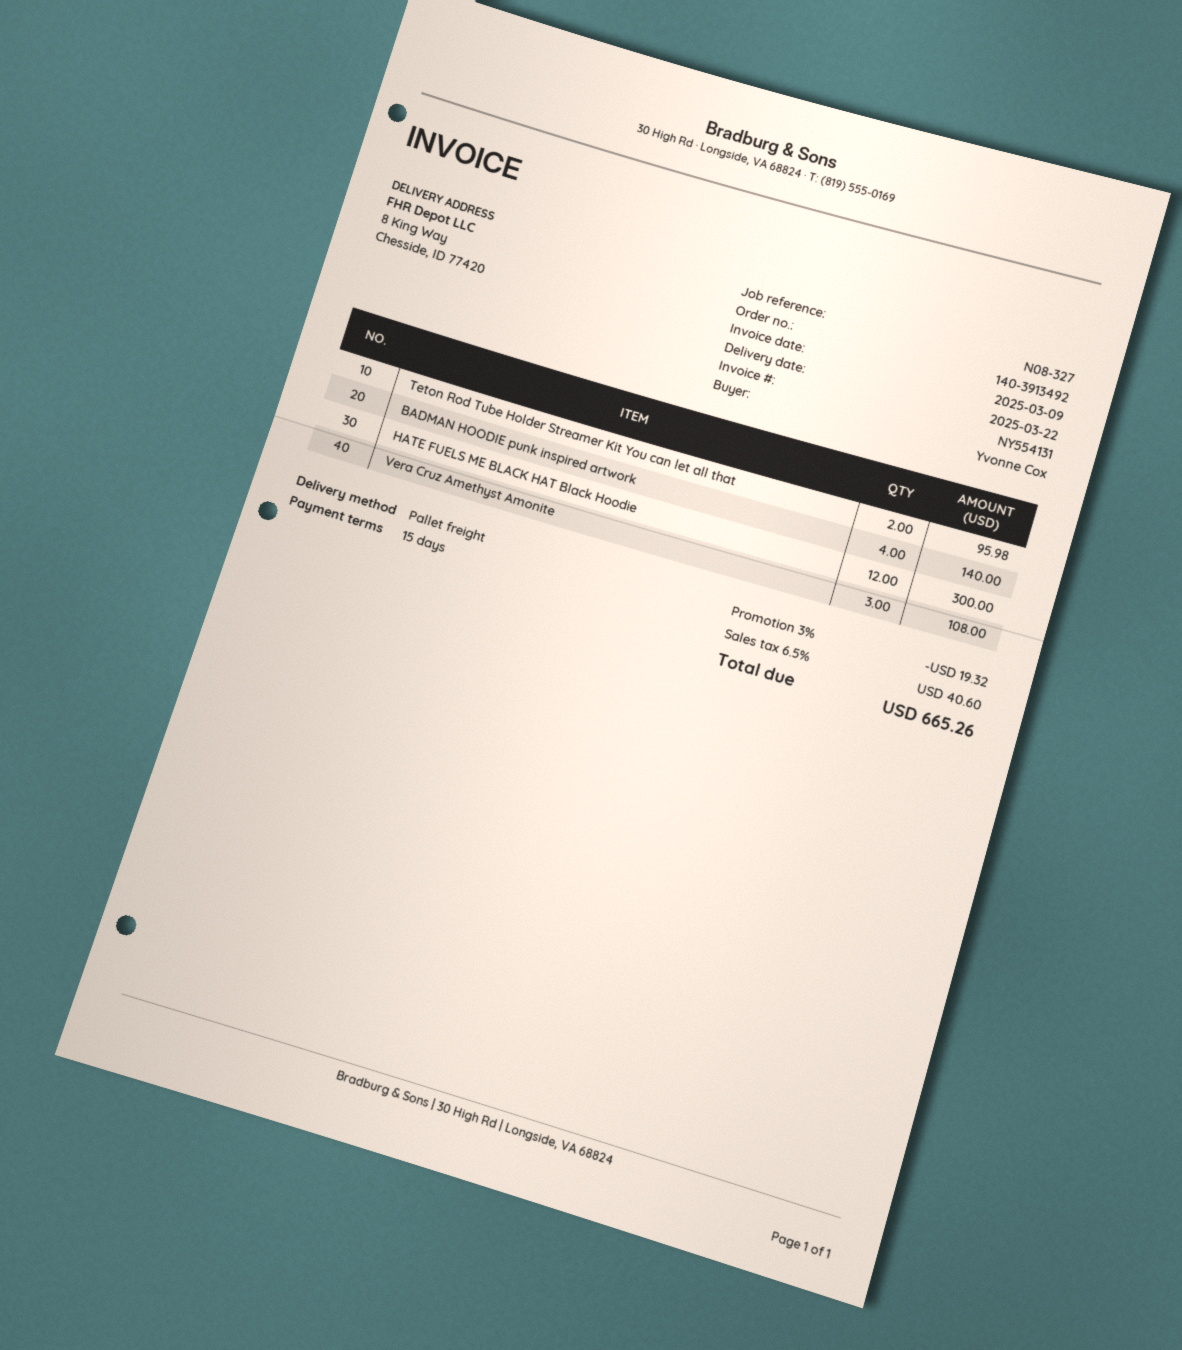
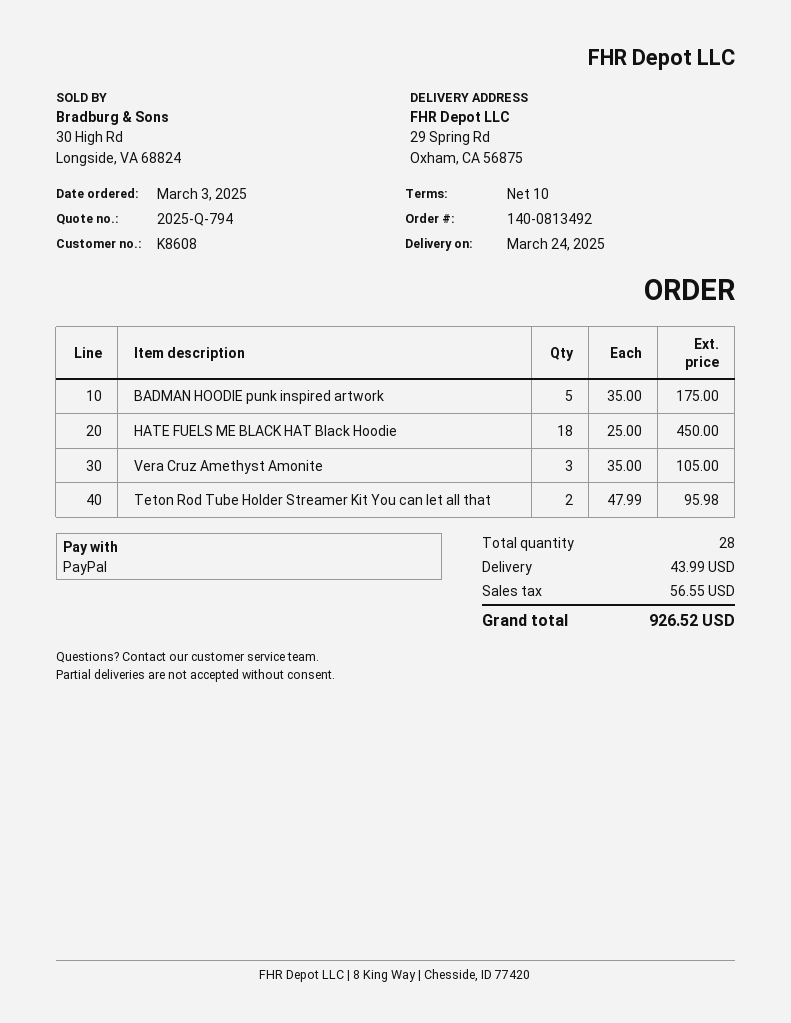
order number: 140-3913492 -> 140-0813492
delivery date: 2025-03-22 -> 2025-03-24
payment terms: 15 days -> 10 days
ship to: 8 King Way, Chesside, ID 77420 -> 29 Spring Rd, Oxham, CA 56875
BADMAN HOODIE punk inspired artwork: 4 for 140.00 -> 5 for 175.00
HATE FUELS ME BLACK HAT Black Hoodie: 12 for 300.00 -> 18 for 450.00
Vera Cruz Amethyst Amonite: 3 for 108.00 -> 3 for 105.00
discount: 3% = 19.32 -> none
shipping: none -> 43.99
tax: 40.60 -> 56.55
total: 665.26 -> 926.52

